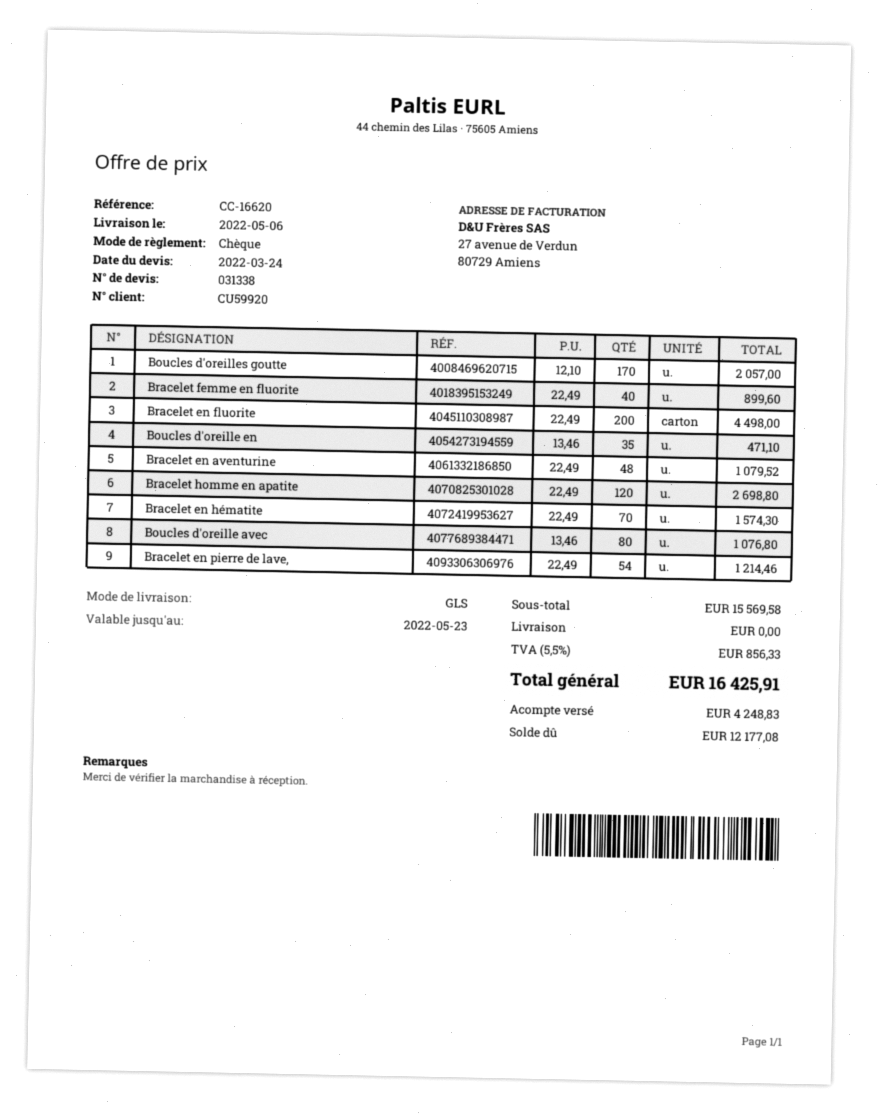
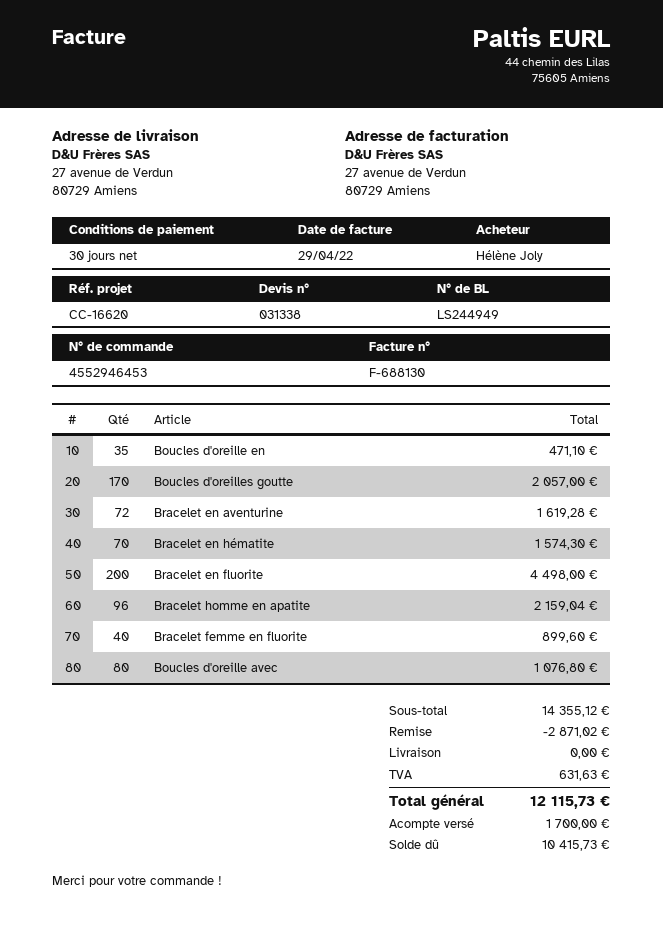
Bracelet en aventurine: 48 for 1079.52 -> 72 for 1619.28
Bracelet homme en apatite: 120 for 2698.80 -> 96 for 2159.04
Bracelet en pierre de lave,: 54 for 1214.46 -> none
subtotal: 15569.58 -> 14355.12
discount: none -> 2871.02
tax: 856.33 -> 631.63
total: 16425.91 -> 12115.73
deposit: 4248.83 -> 1700.00
balance: 12177.08 -> 10415.73

